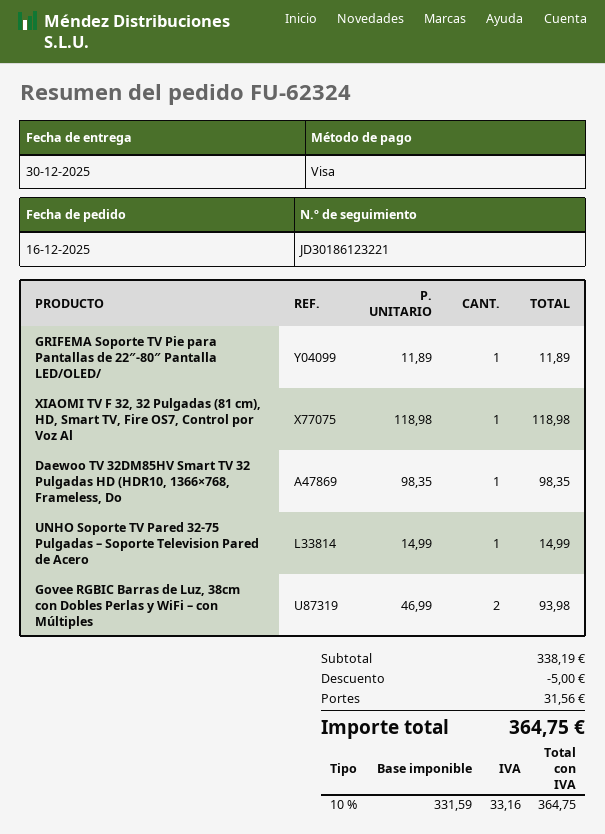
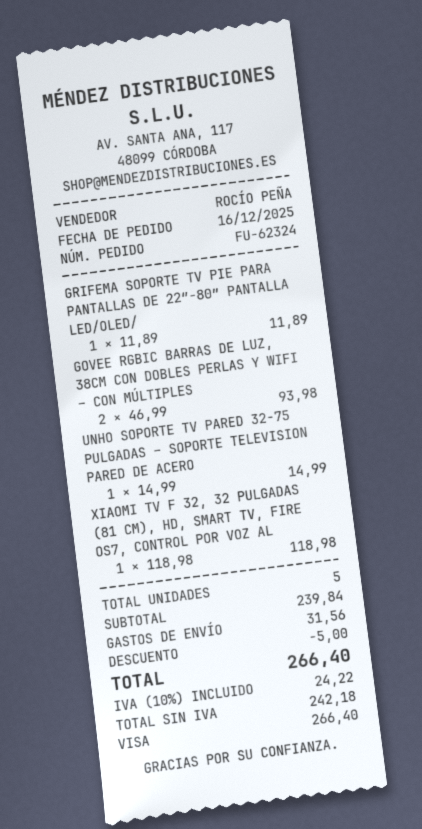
Daewoo TV 32DM85HV Smart TV 32 Pulgadas HD (HDR10, 1366×768, Frameless, Do: 1 x 98.35 = 98.35 -> none
subtotal: 338.19 -> 239.84
net: 331.59 -> 242.18
tax: 10% = 33.16 -> 10% = 24.22
total: 364.75 -> 266.40

